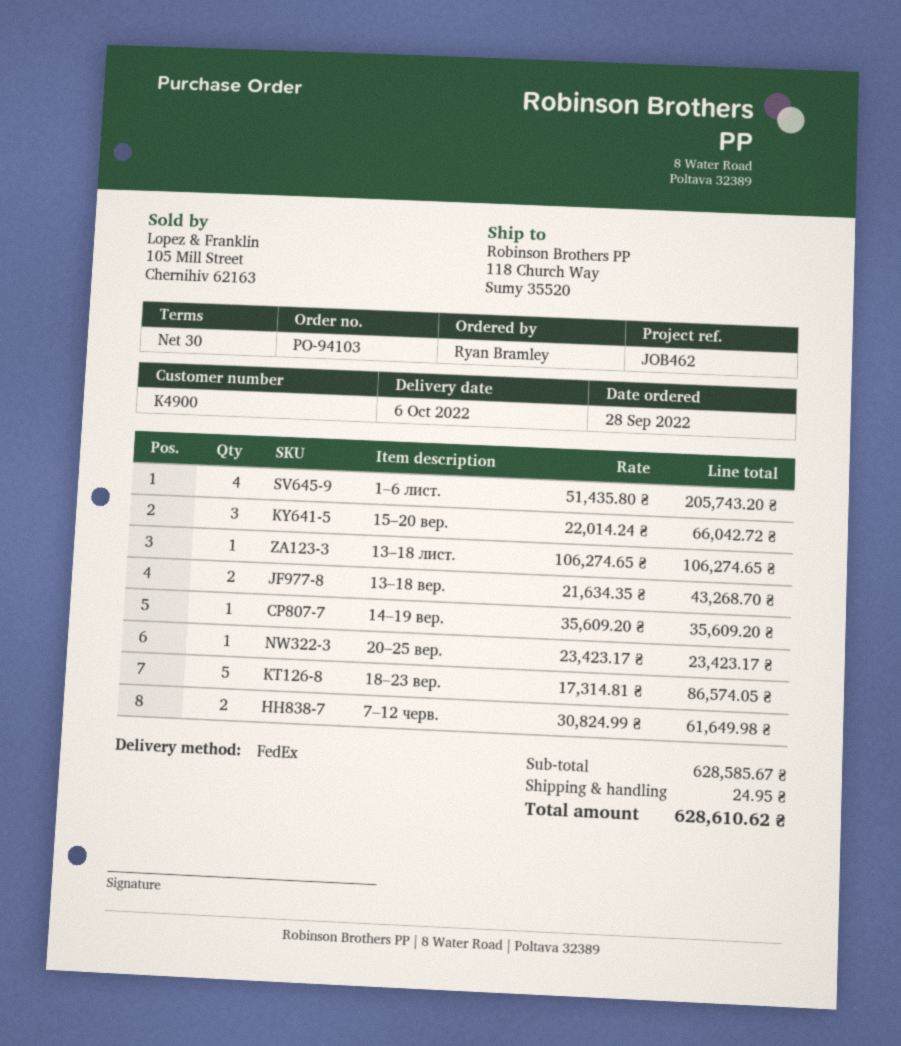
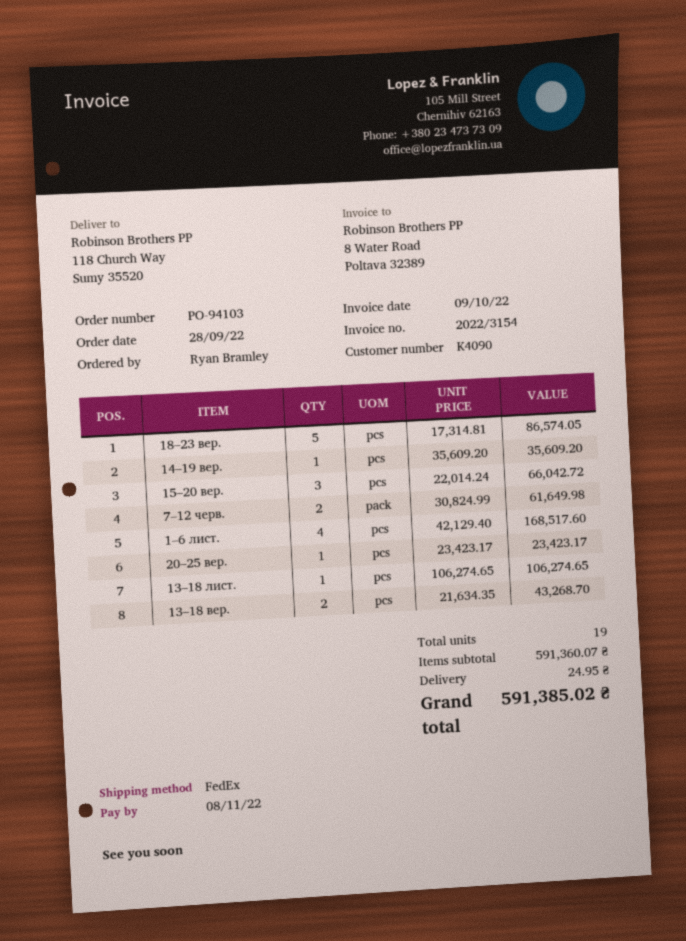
customer number: K4900 -> K4090
1–6 лист.: 4 x 51435.80 = 205743.20 -> 4 x 42129.40 = 168517.60
subtotal: 628585.67 -> 591360.07
total: 628610.62 -> 591385.02

